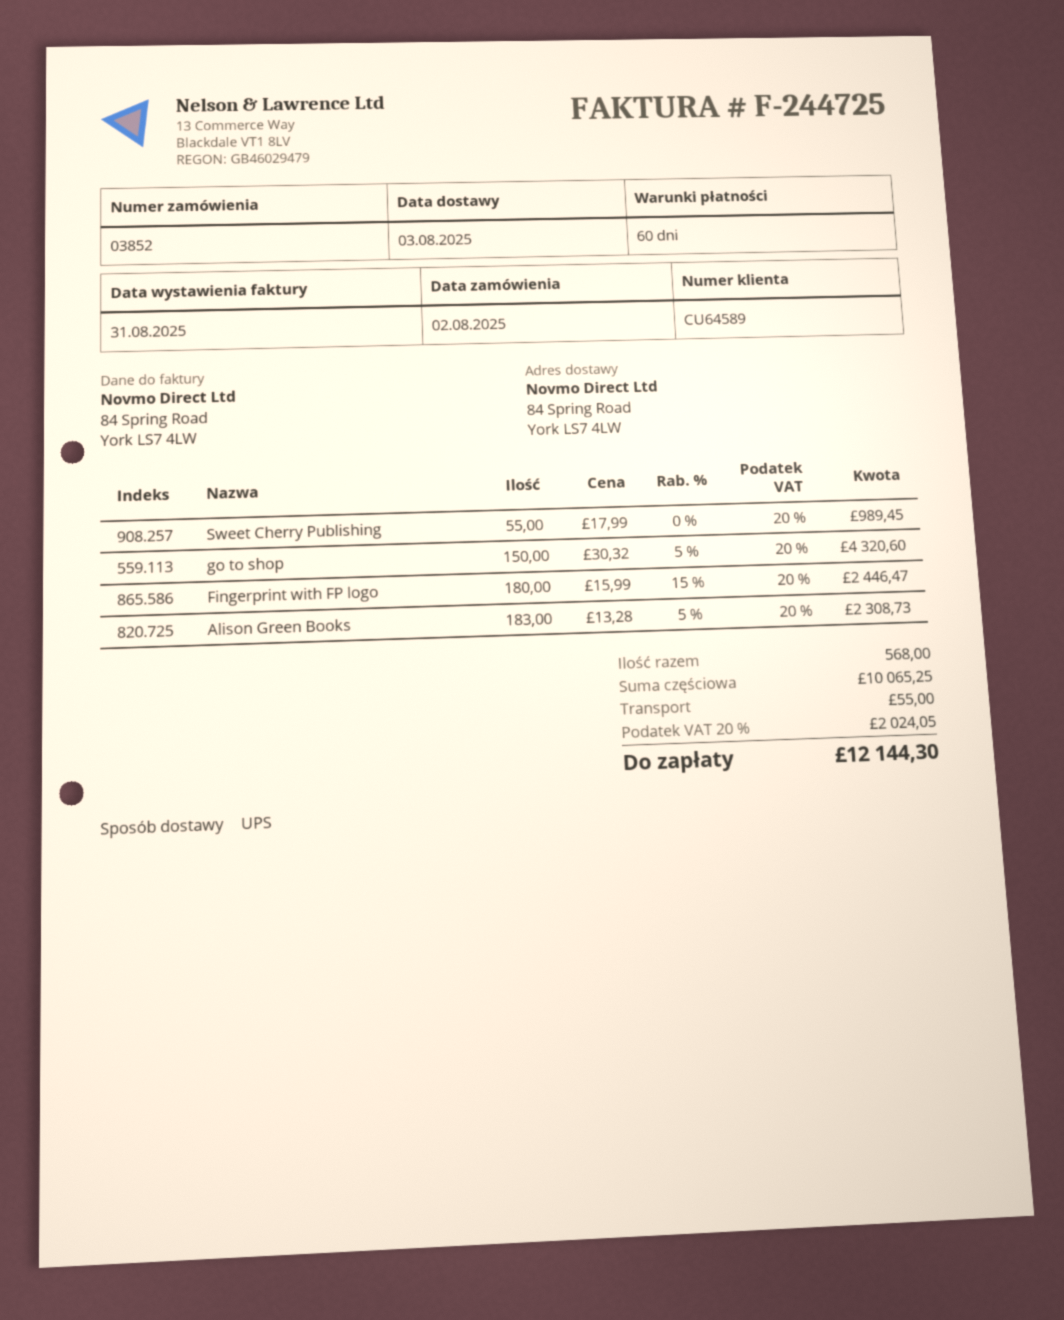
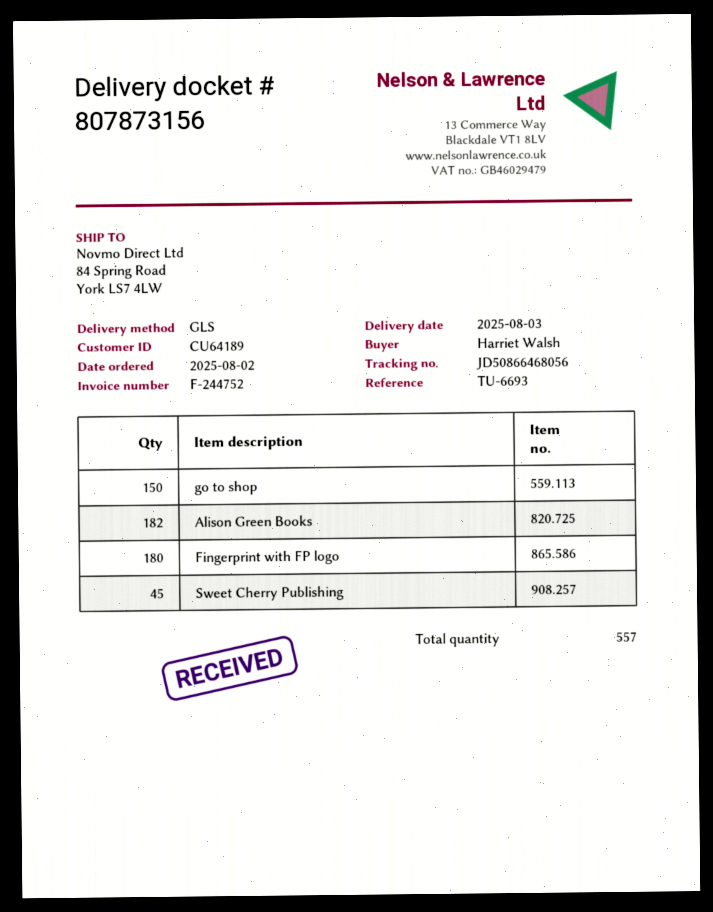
invoice number: F-244725 -> F-244752
customer number: CU64589 -> CU64189
shipping method: UPS -> GLS
Sweet Cherry Publishing: 55 -> 45
Alison Green Books: 183 -> 182
total quantity: 568 -> 557

